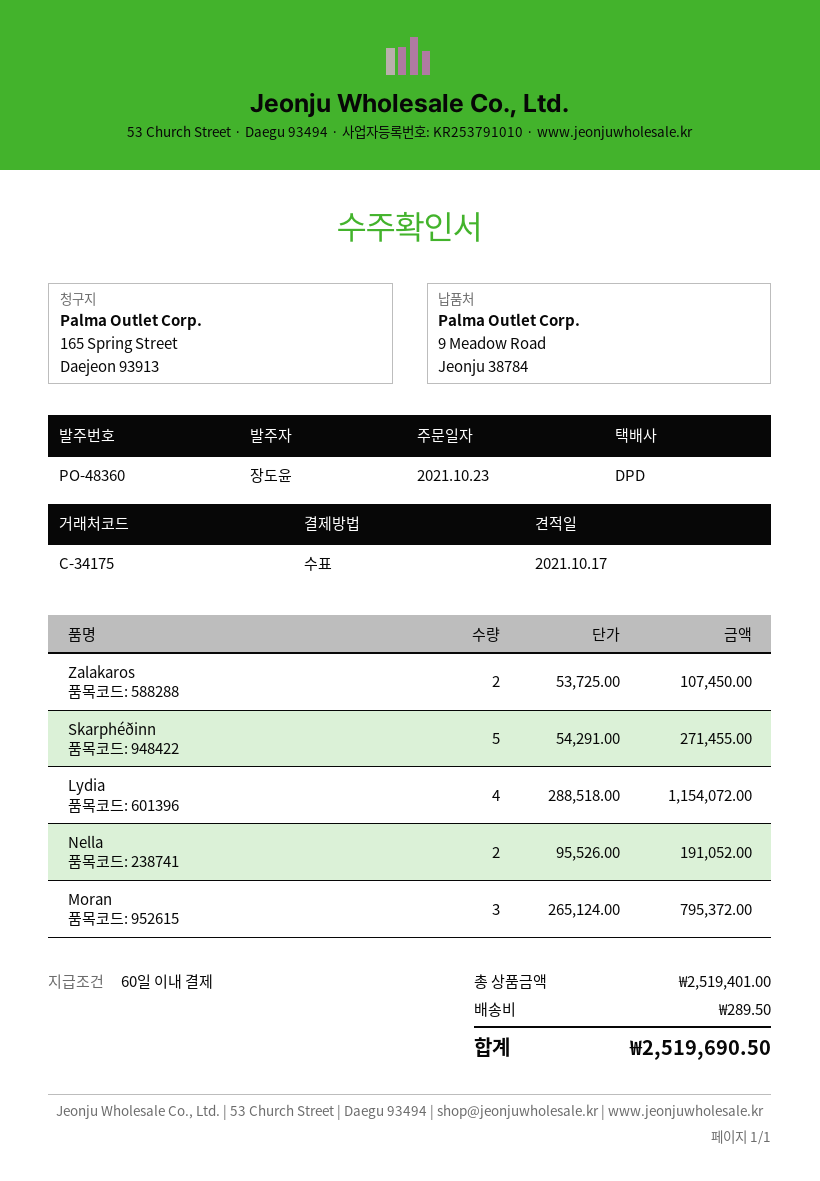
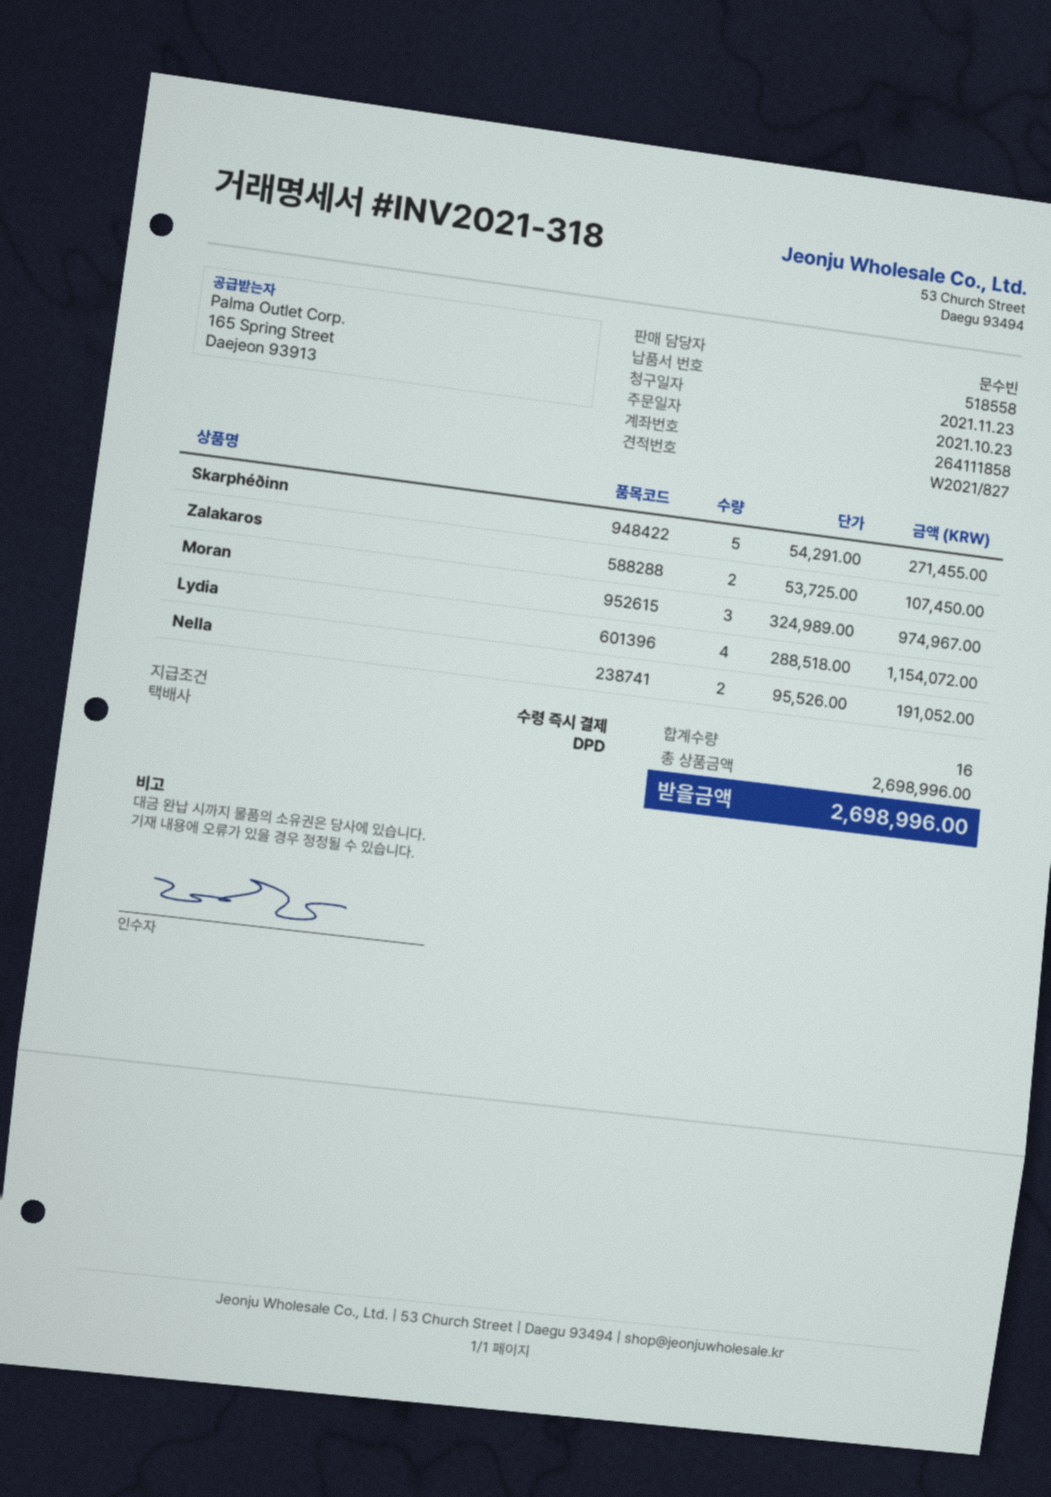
payment terms: 60 days -> on receipt
Moran: 3 x 265124.00 = 795372.00 -> 3 x 324989.00 = 974967.00
subtotal: 2519401.00 -> 2698996.00
shipping: 289.50 -> none
total: 2519690.50 -> 2698996.00

